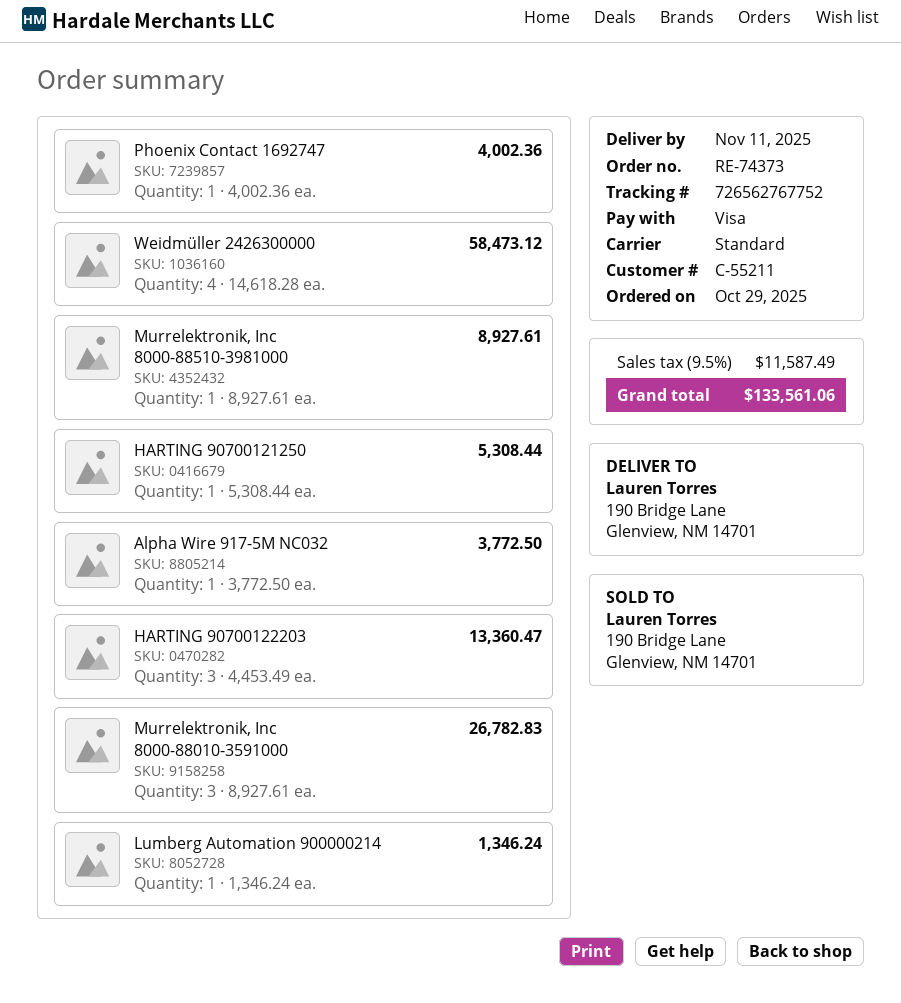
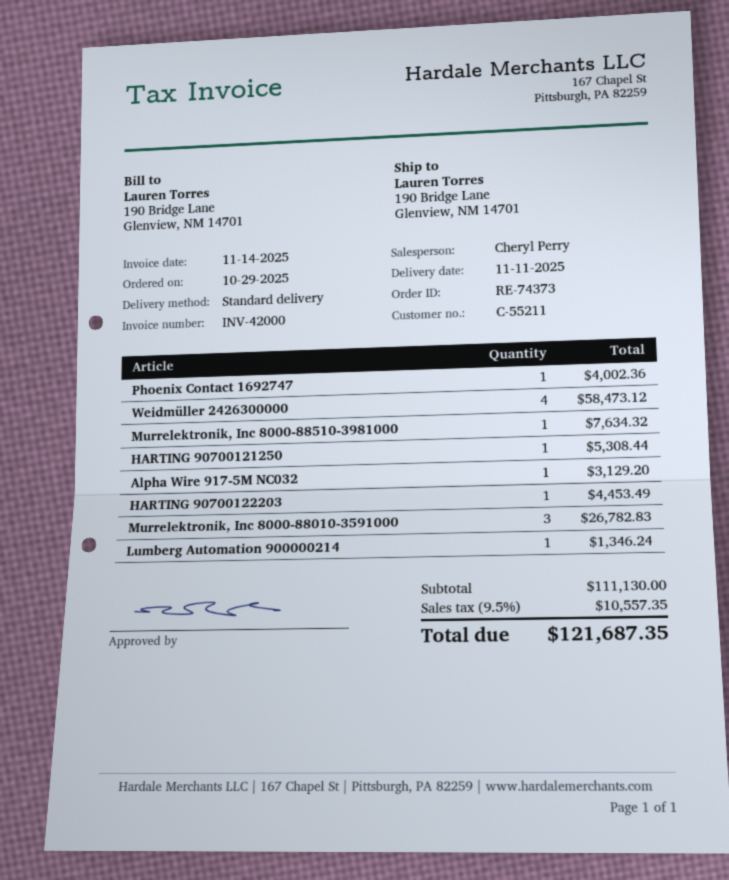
Murrelektronik, Inc 8000-88510-3981000: 1 for 8927.61 -> 1 for 7634.32
Alpha Wire 917-5M NC032: 1 for 3772.50 -> 1 for 3129.20
HARTING 90700122203: 3 for 13360.47 -> 1 for 4453.49
tax: 9.5% = 11587.49 -> 9.5% = 10557.35
total: 133561.06 -> 121687.35

